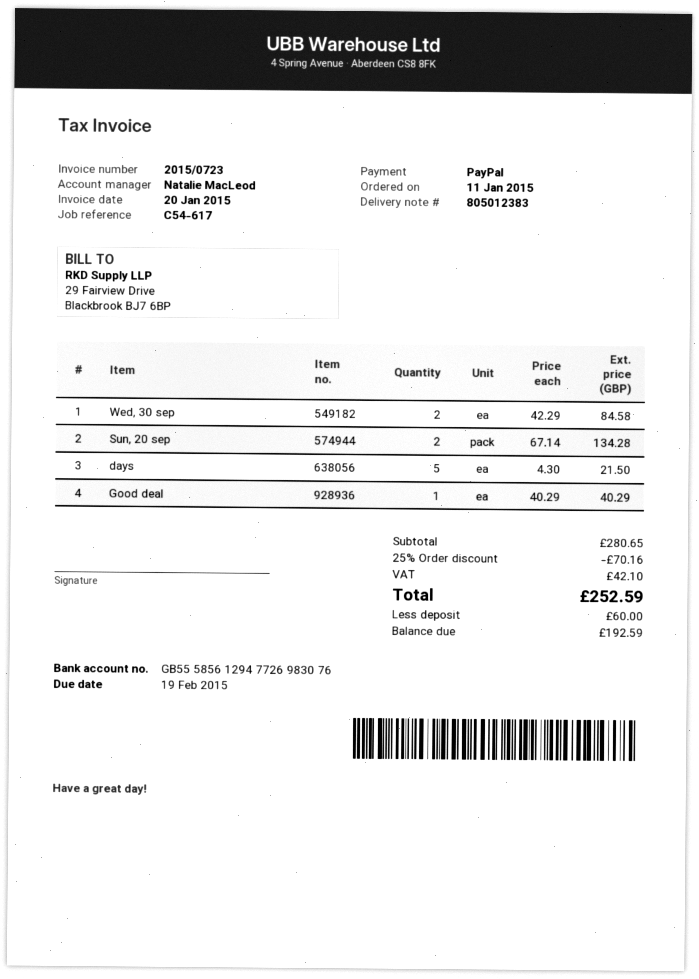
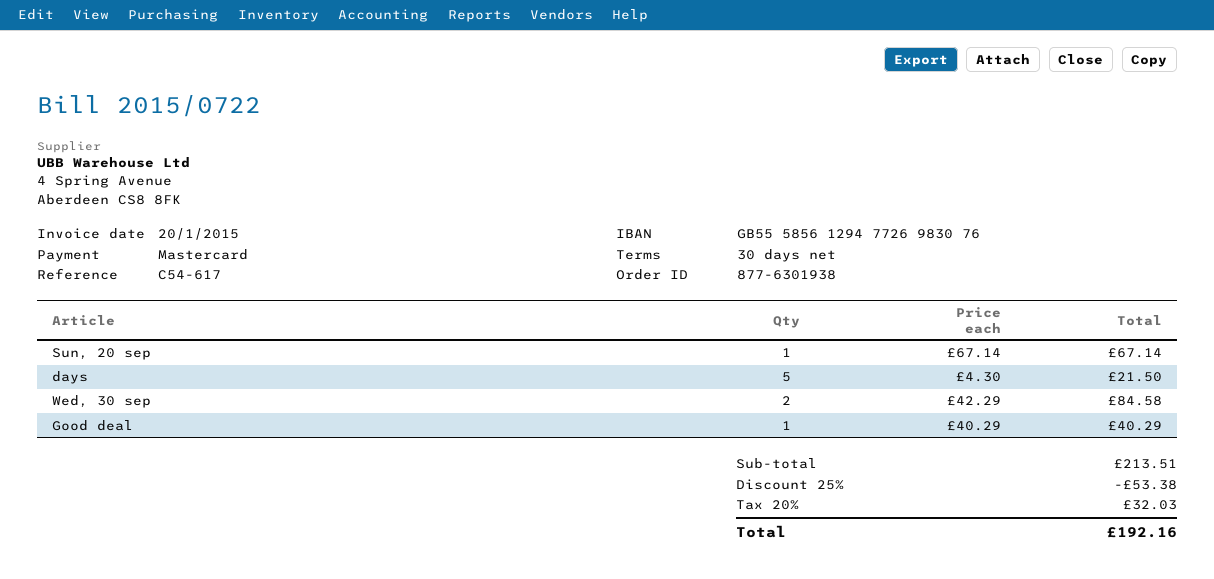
invoice number: 2015/0723 -> 2015/0722
payment method: PayPal -> Mastercard
Sun, 20 sep: 2 x 67.14 = 134.28 -> 1 x 67.14 = 67.14
subtotal: 280.65 -> 213.51
discount: 25% = 70.16 -> 25% = 53.38
tax: 42.10 -> 32.03
total: 252.59 -> 192.16

